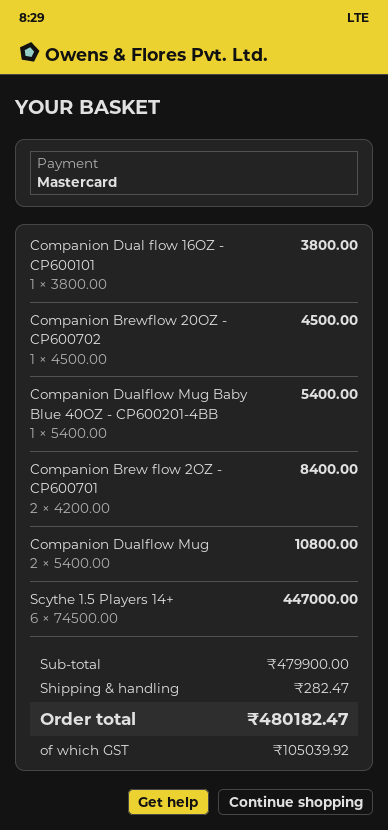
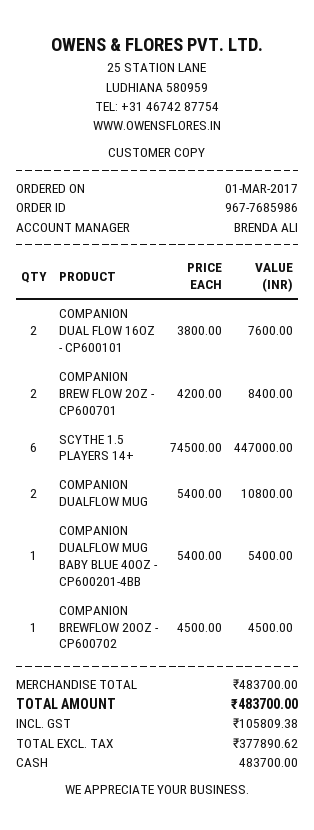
payment method: Mastercard -> cash
Companion Dual flow 16OZ - CP600101: 1 x 3800.00 = 3800.00 -> 2 x 3800.00 = 7600.00
subtotal: 479900.00 -> 483700.00
shipping: 282.47 -> none
tax: 105039.92 -> 105809.38
total: 480182.47 -> 483700.00

